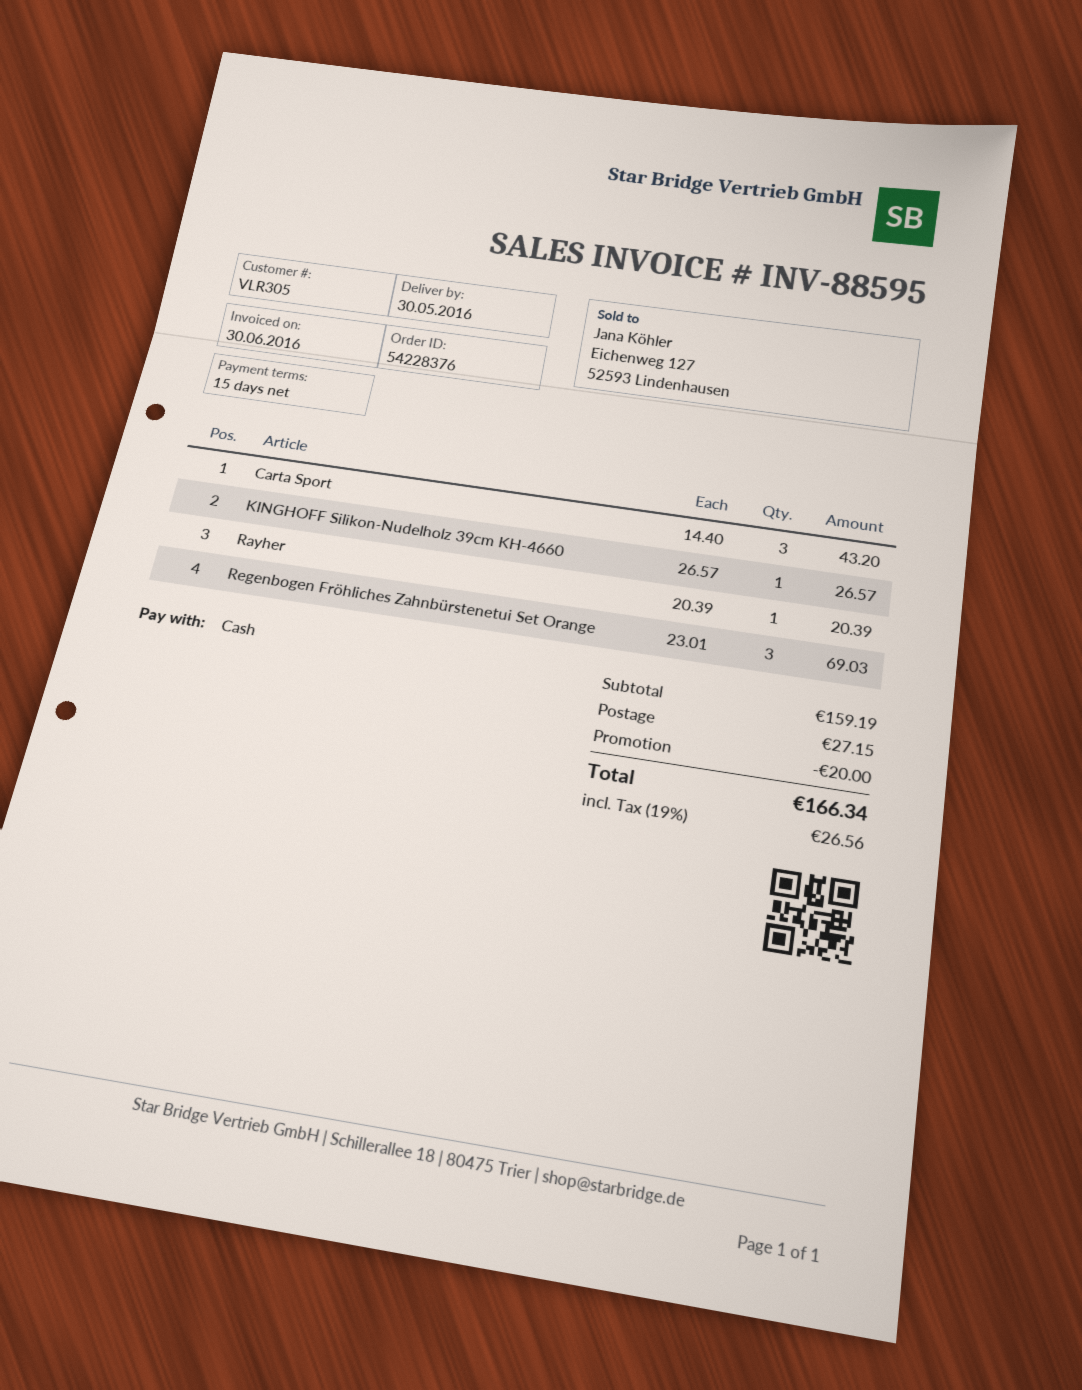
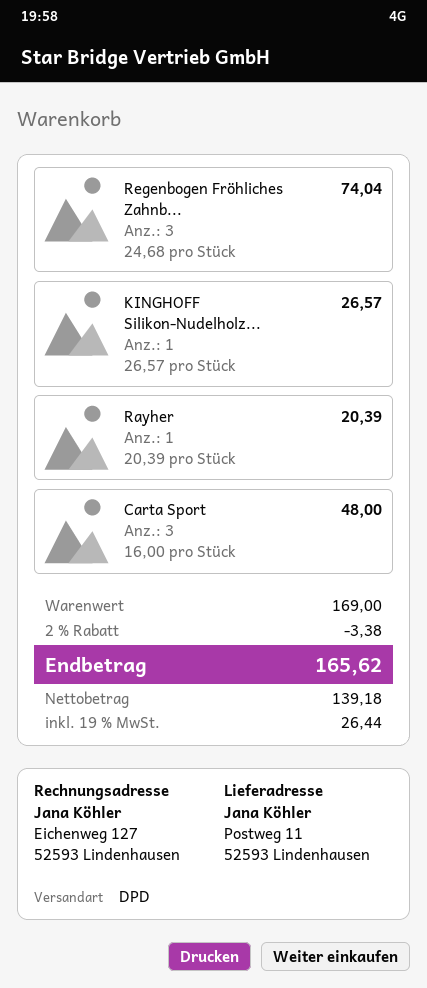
Carta Sport: 3 x 14.40 = 43.20 -> 3 x 16.00 = 48.00
Regenbogen Fröhliches Zahnbürstenetui Set Orange: 3 x 23.01 = 69.03 -> 3 x 24.68 = 74.04
subtotal: 159.19 -> 169.00
discount: 20.00 -> 3.38
shipping: 27.15 -> none
tax: 19% = 26.56 -> 19% = 26.44
total: 166.34 -> 165.62

